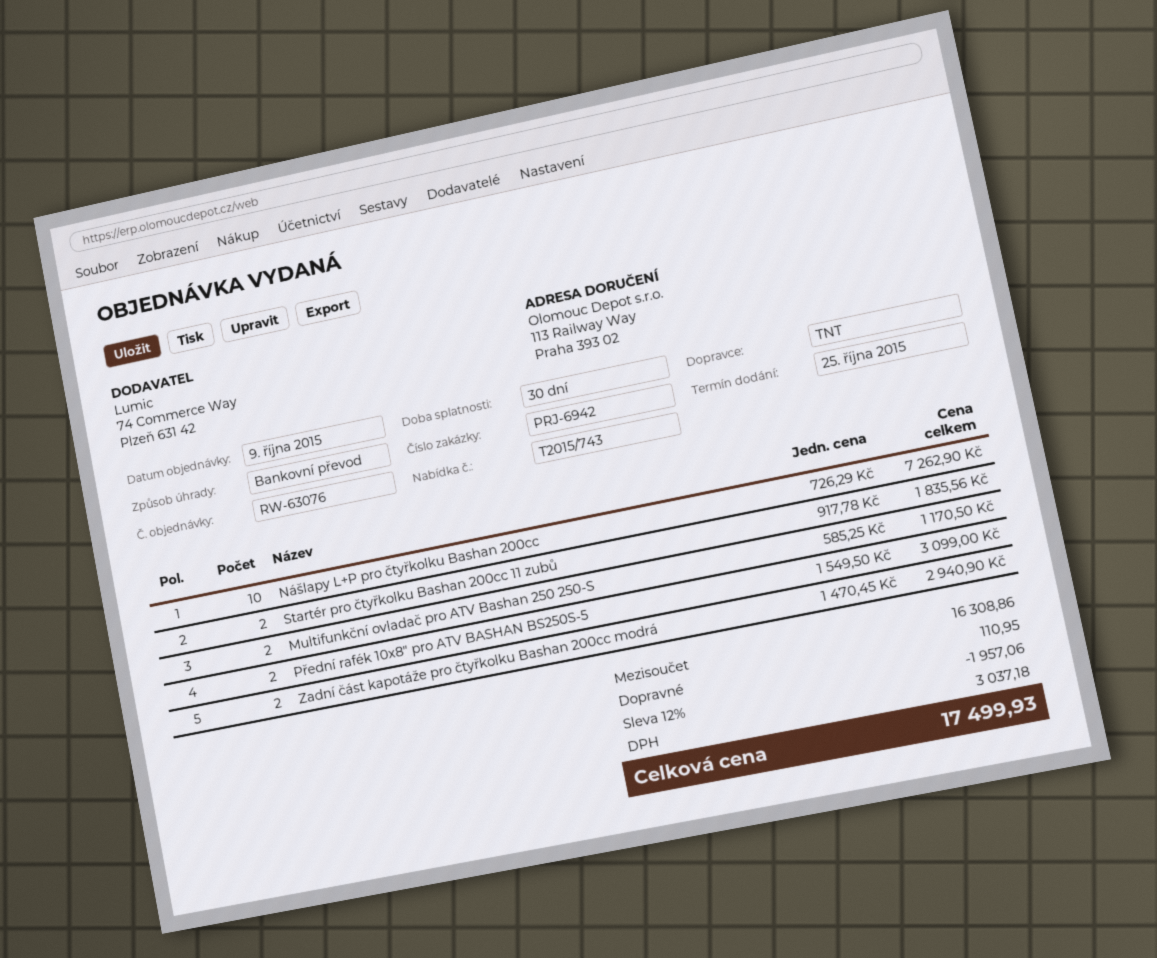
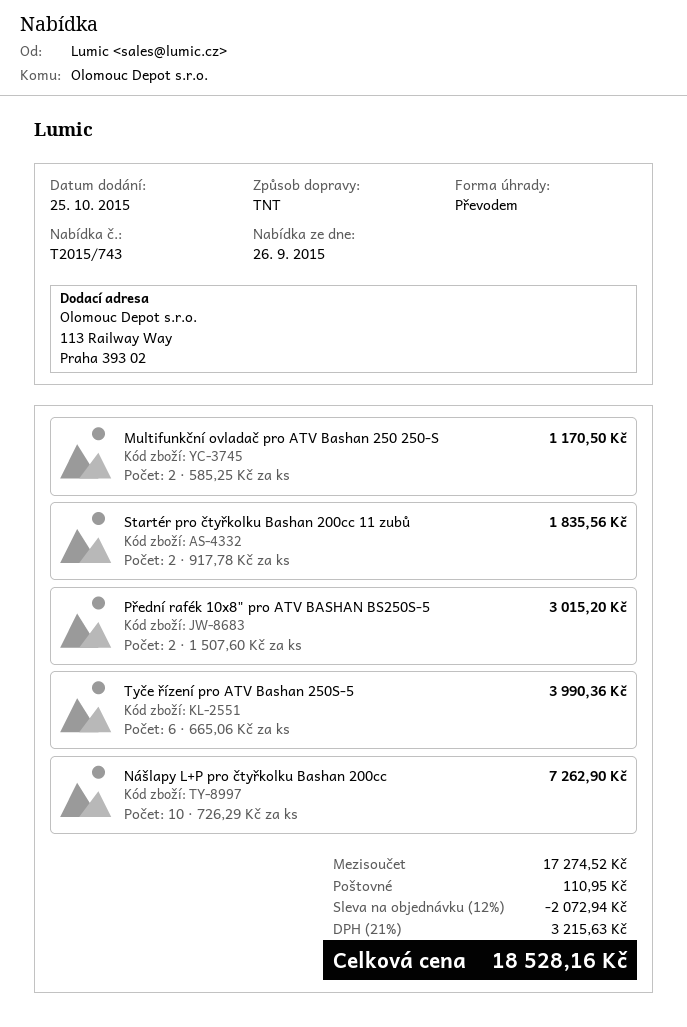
Přední rafék 10x8" pro ATV BASHAN BS250S-5: 2 x 1549.50 = 3099.00 -> 2 x 1507.60 = 3015.20
Zadní část kapotáže pro čtyřkolku Bashan 200cc modrá: 2 x 1470.45 = 2940.90 -> none
Tyče řízení pro ATV Bashan 250S-5: none -> 6 x 665.06 = 3990.36
subtotal: 16308.86 -> 17274.52
discount: 12% = 1957.06 -> 12% = 2072.94
tax: 3037.18 -> 3215.63
total: 17499.93 -> 18528.16

